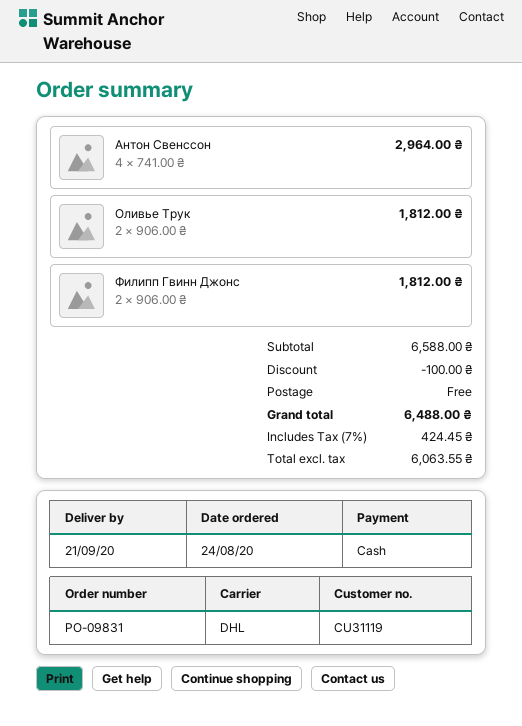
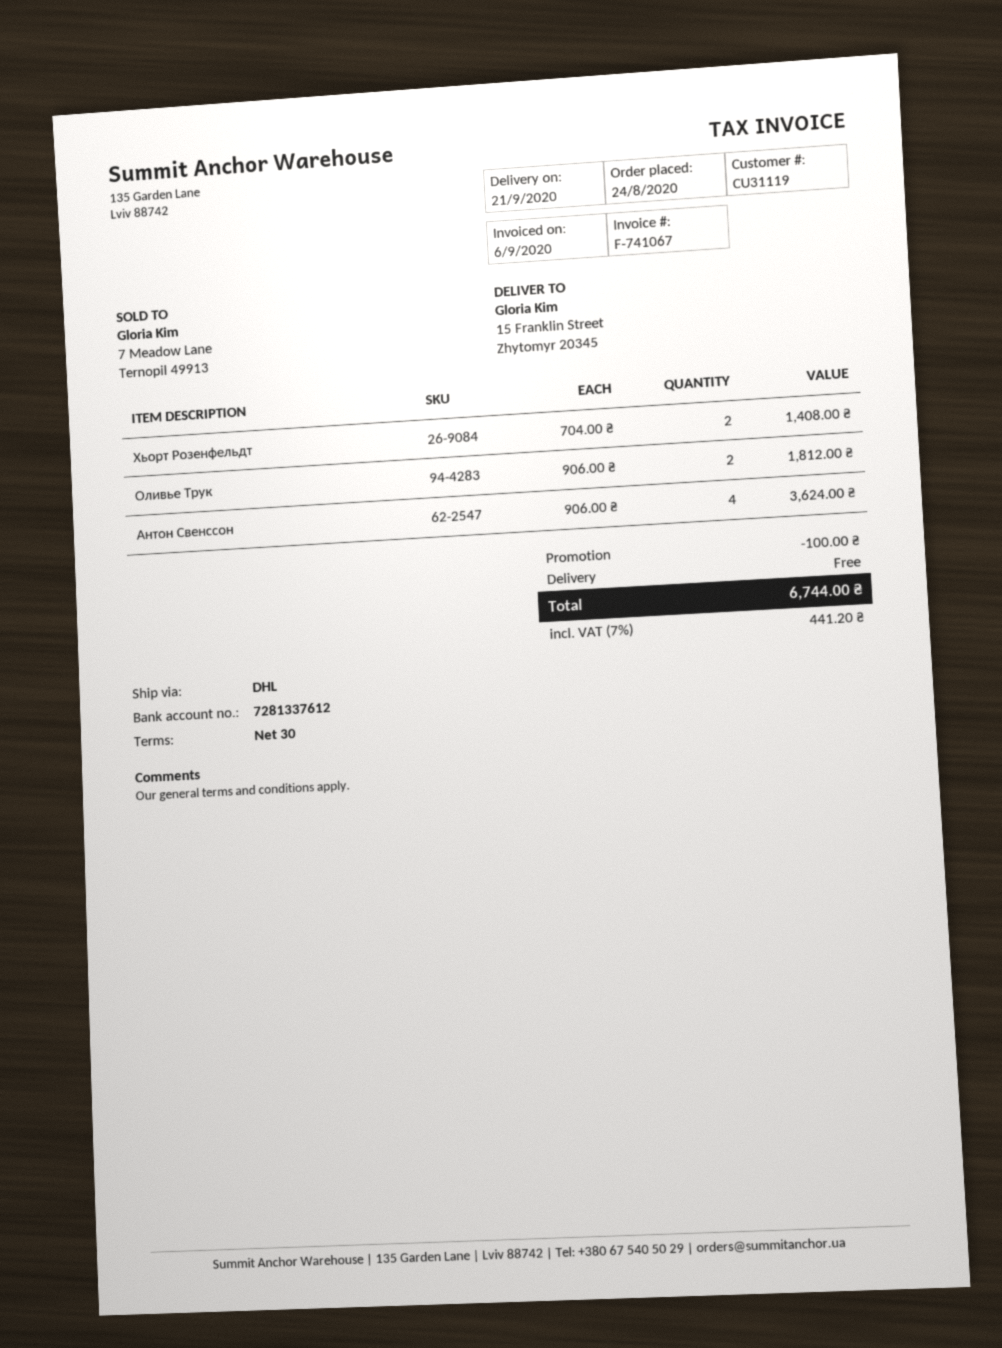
Антон Свенссон: 4 x 741.00 = 2964.00 -> 4 x 906.00 = 3624.00
Филипп Гвинн Джонс: 2 x 906.00 = 1812.00 -> none
Хьорт Розенфельдт: none -> 2 x 704.00 = 1408.00
tax: 7% = 424.45 -> 7% = 441.20
total: 6488.00 -> 6744.00

